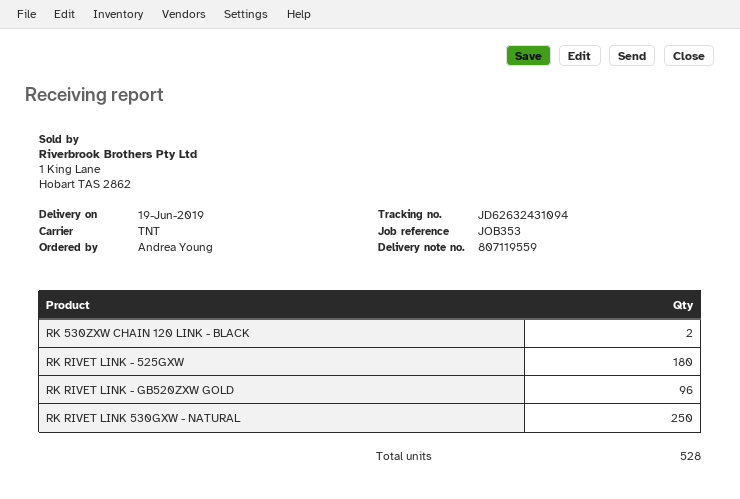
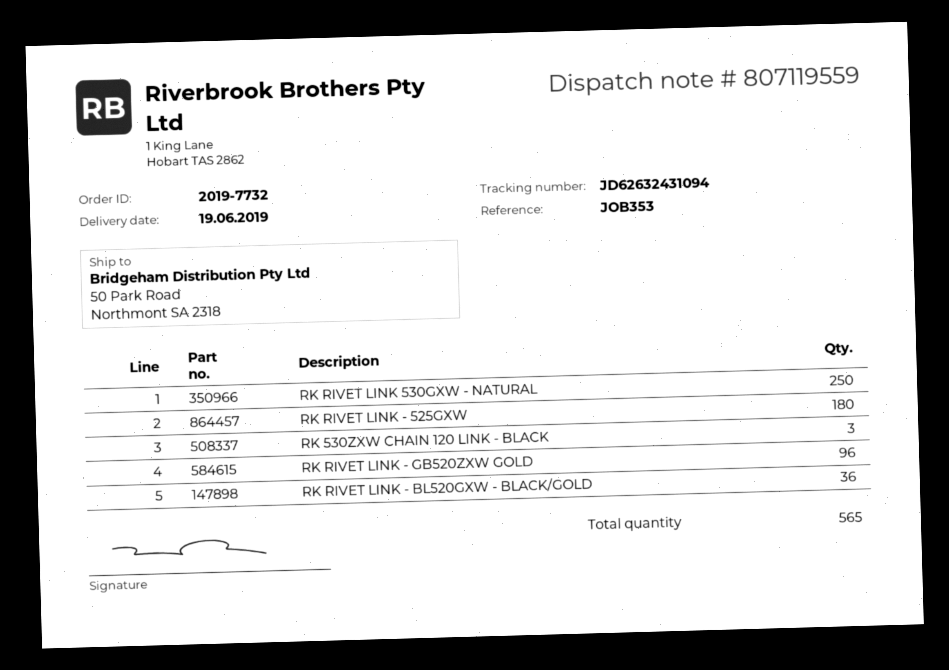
RK 530ZXW CHAIN 120 LINK - BLACK: 2 -> 3
RK RIVET LINK - BL520GXW - BLACK/GOLD: none -> 36
total quantity: 528 -> 565

